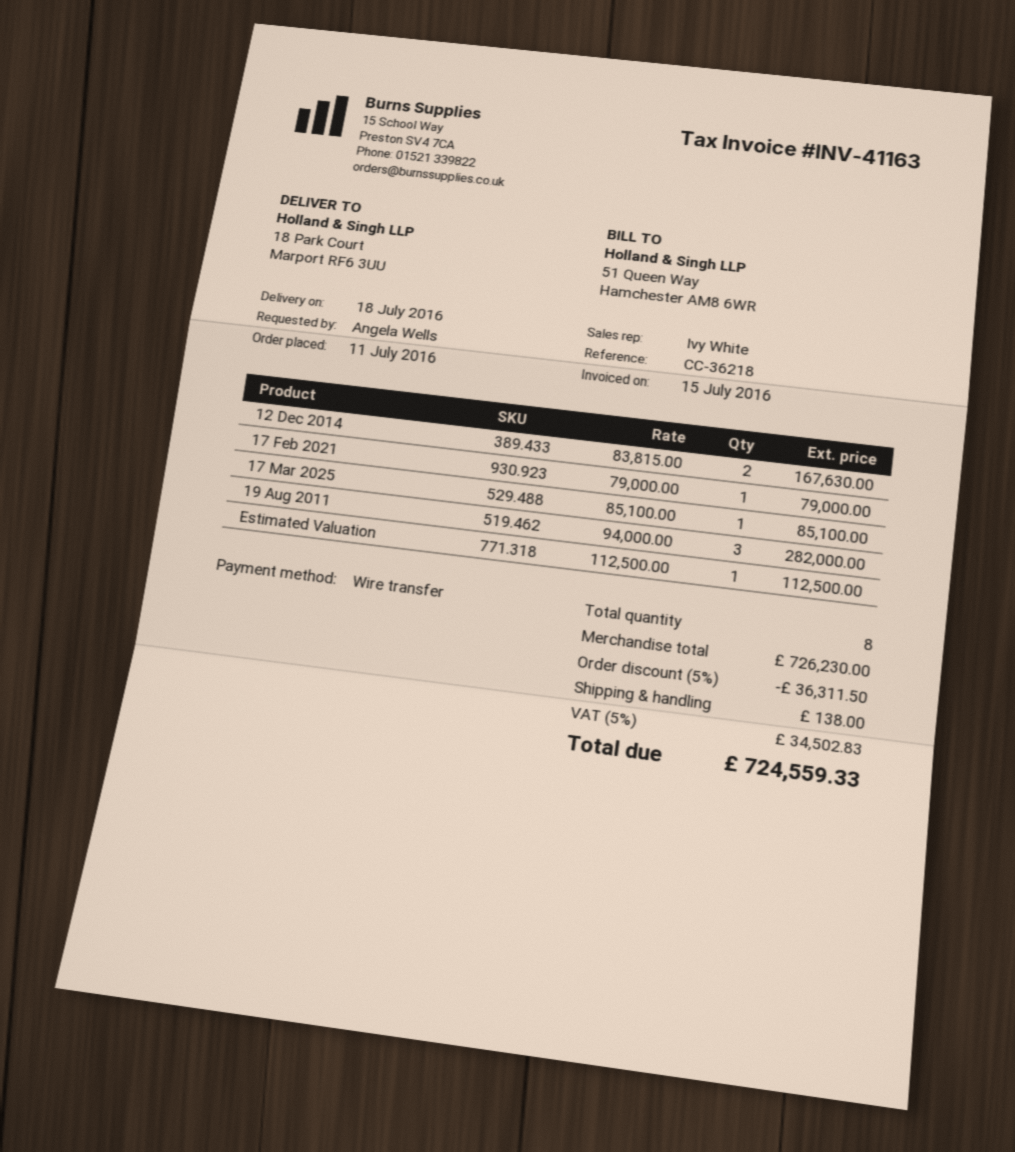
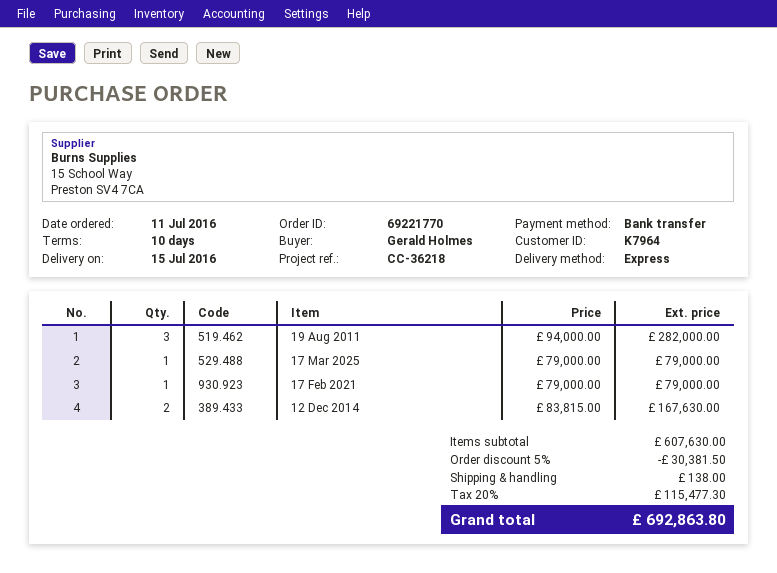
delivery date: 2016-07-18 -> 2016-07-15
ordered by: Angela Wells -> Gerald Holmes
17 Mar 2025: 1 x 85100.00 = 85100.00 -> 1 x 79000.00 = 79000.00
Estimated Valuation: 1 x 112500.00 = 112500.00 -> none
subtotal: 726230.00 -> 607630.00
discount: 5% = 36311.50 -> 5% = 30381.50
tax: 5% = 34502.83 -> 20% = 115477.30
total: 724559.33 -> 692863.80

